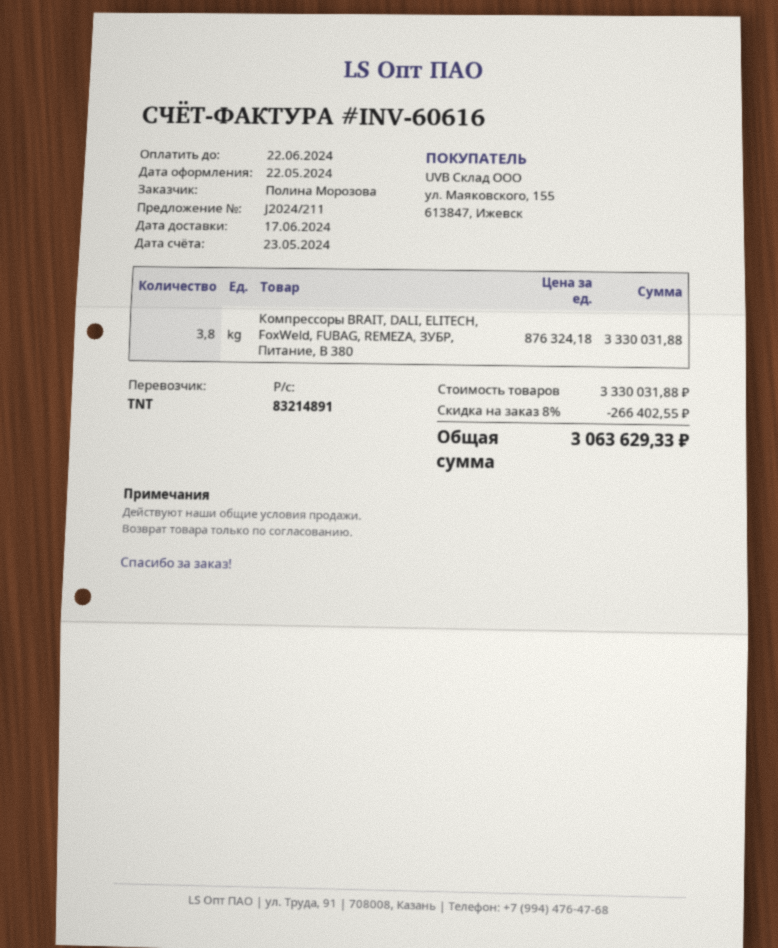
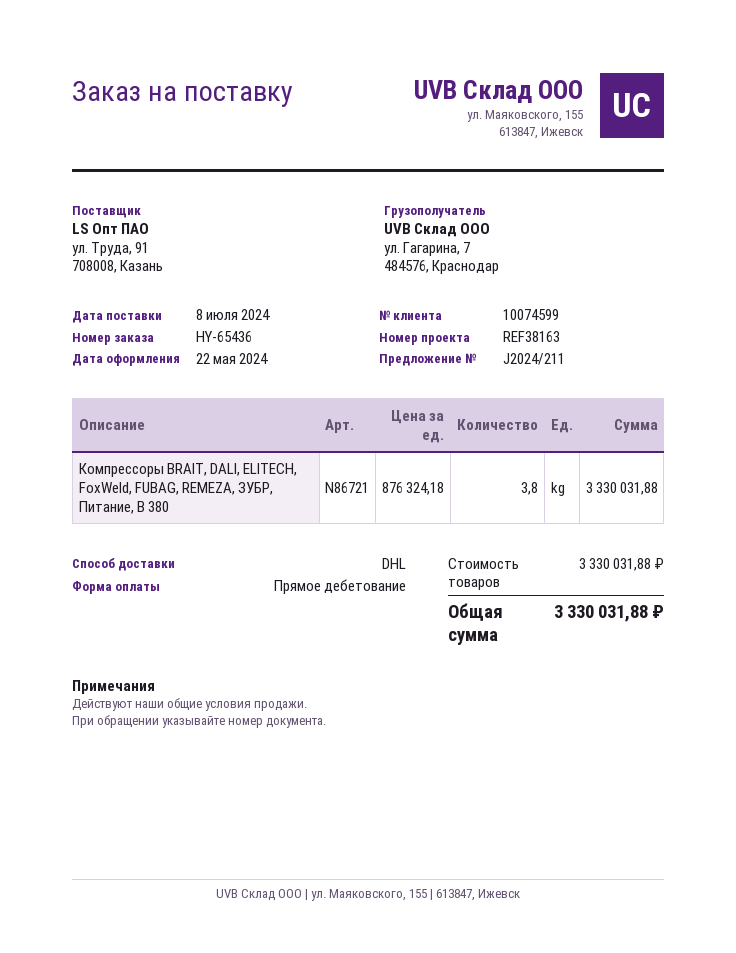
delivery date: 2024-06-17 -> 2024-07-08
shipping method: TNT -> DHL
discount: 8% = 266402.55 -> none
total: 3063629.33 -> 3330031.88

